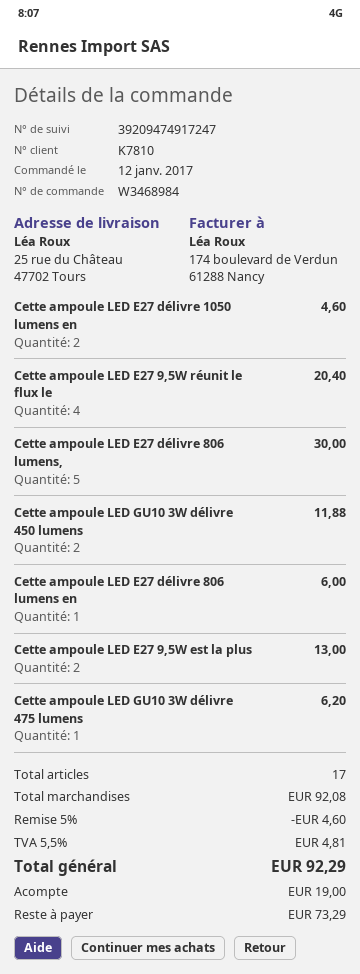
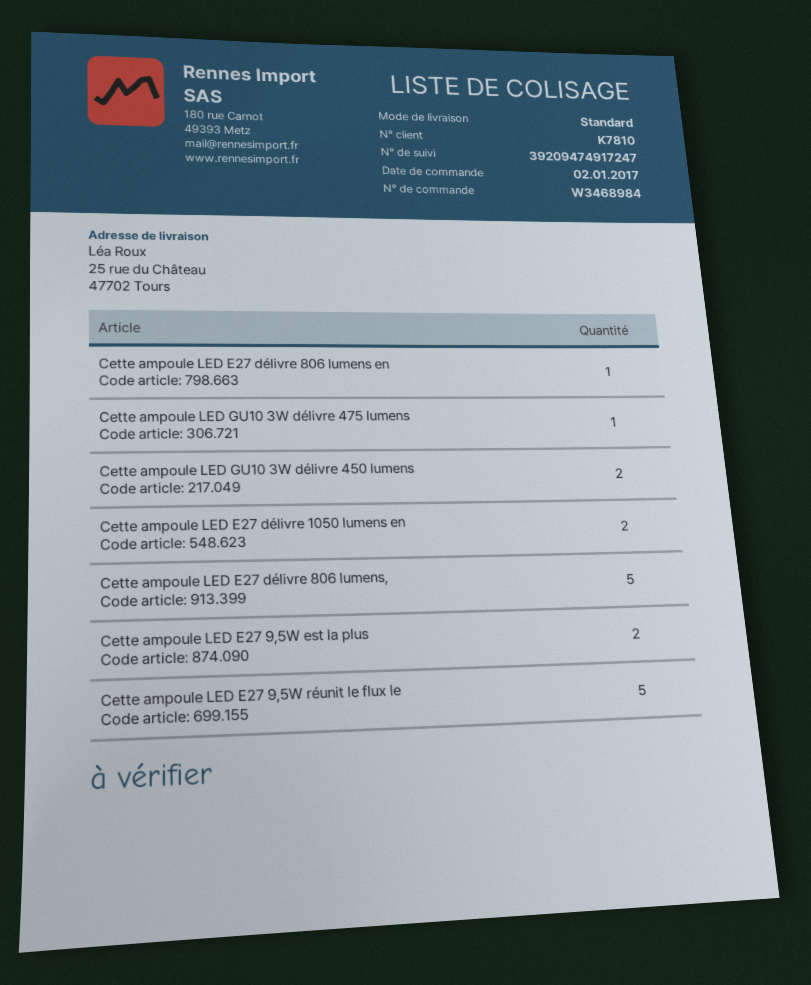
order date: 2017-01-12 -> 2017-01-02
Cette ampoule LED E27 9,5W réunit le flux le: 4 -> 5

